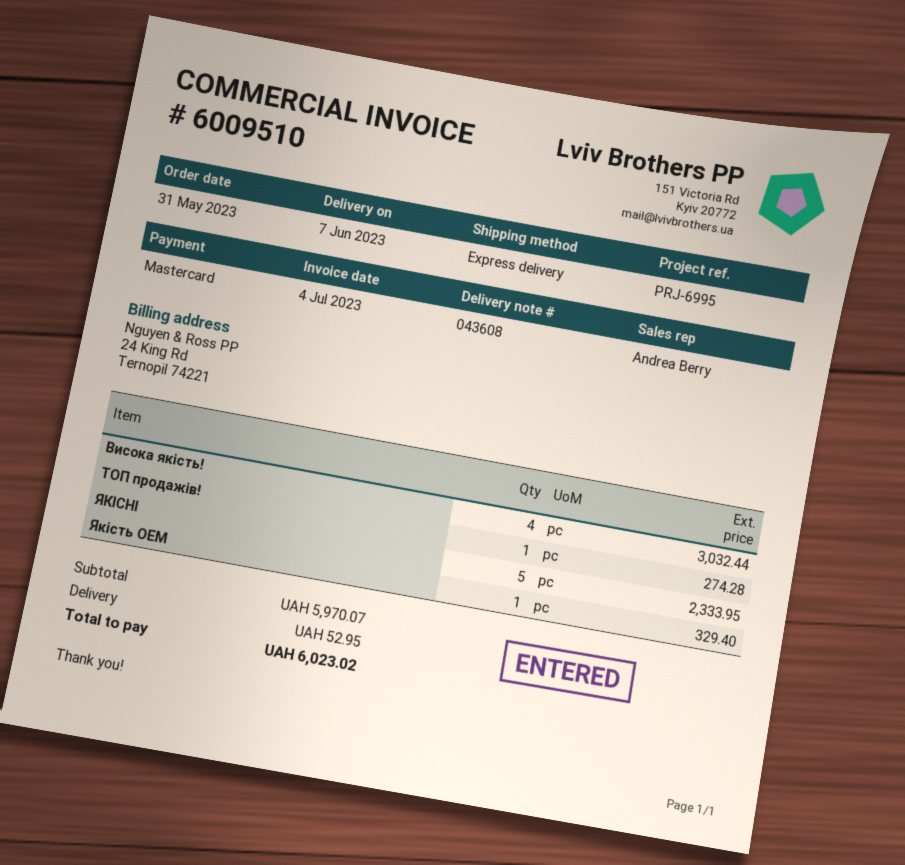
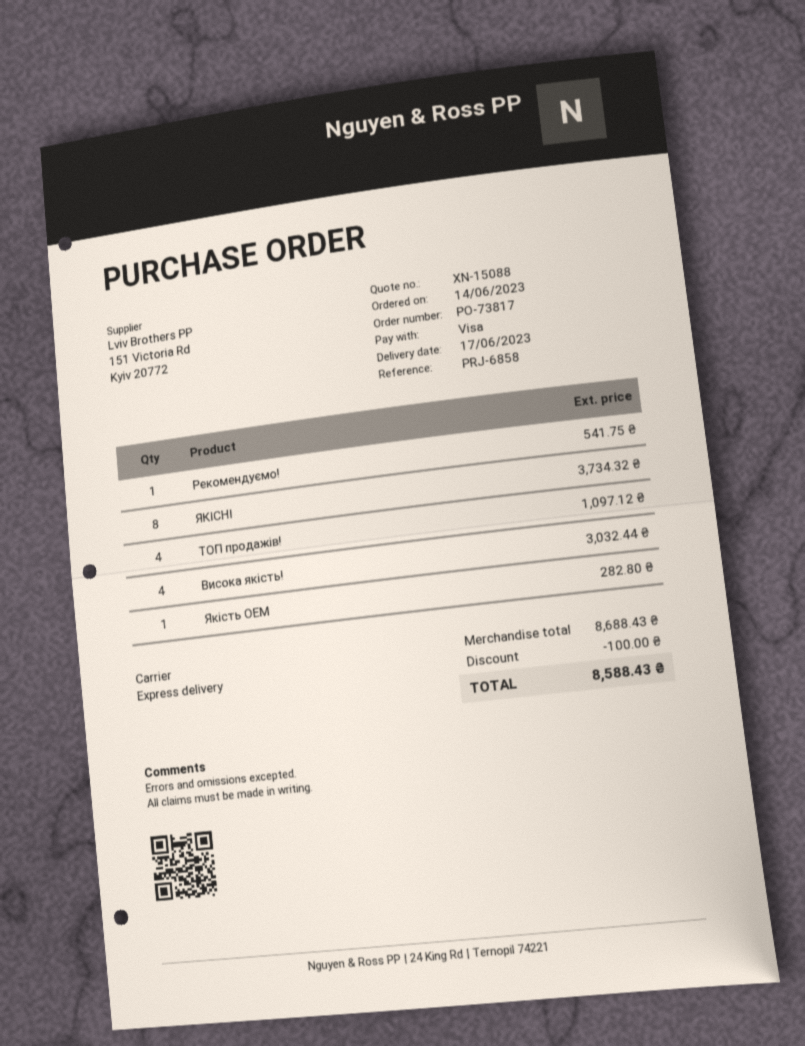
order date: 2023-05-31 -> 2023-06-14
delivery date: 2023-06-07 -> 2023-06-17
reference: PRJ-6995 -> PRJ-6858
payment method: Mastercard -> Visa
ТОП продажів!: 1 for 274.28 -> 4 for 1097.12
ЯКІСНІ: 5 for 2333.95 -> 8 for 3734.32
Якість OEM: 1 for 329.40 -> 1 for 282.80
Рекомендуємо!: none -> 1 for 541.75
subtotal: 5970.07 -> 8688.43
discount: none -> 100.00
shipping: 52.95 -> none
total: 6023.02 -> 8588.43

